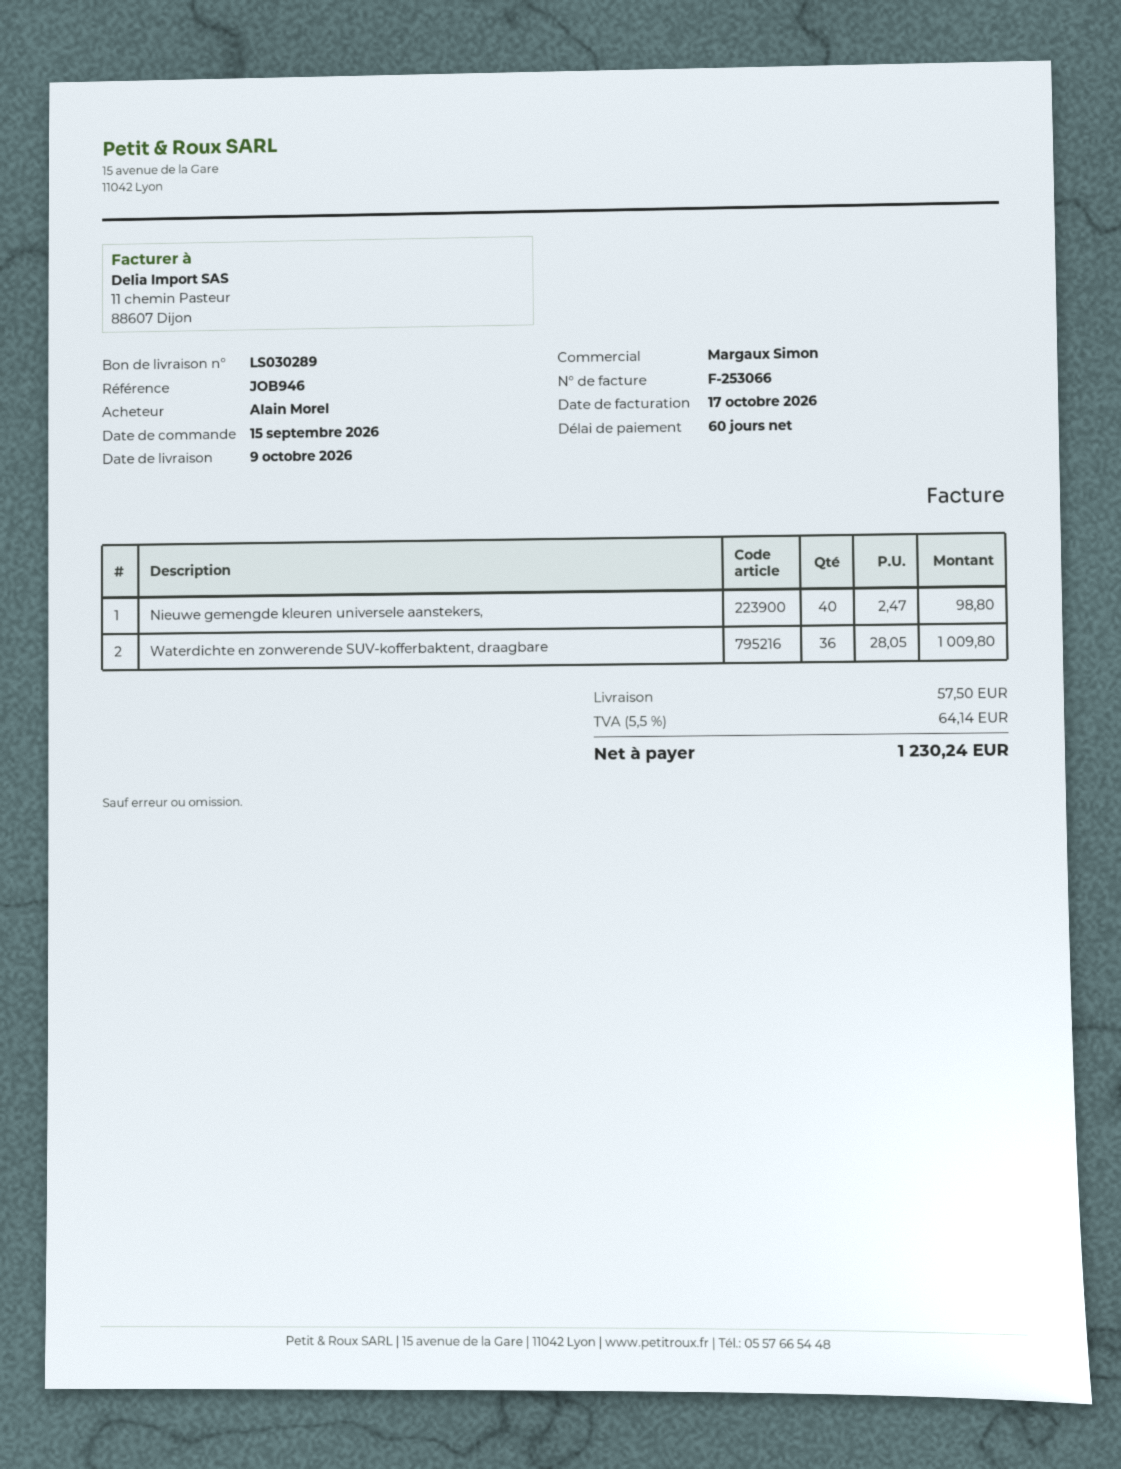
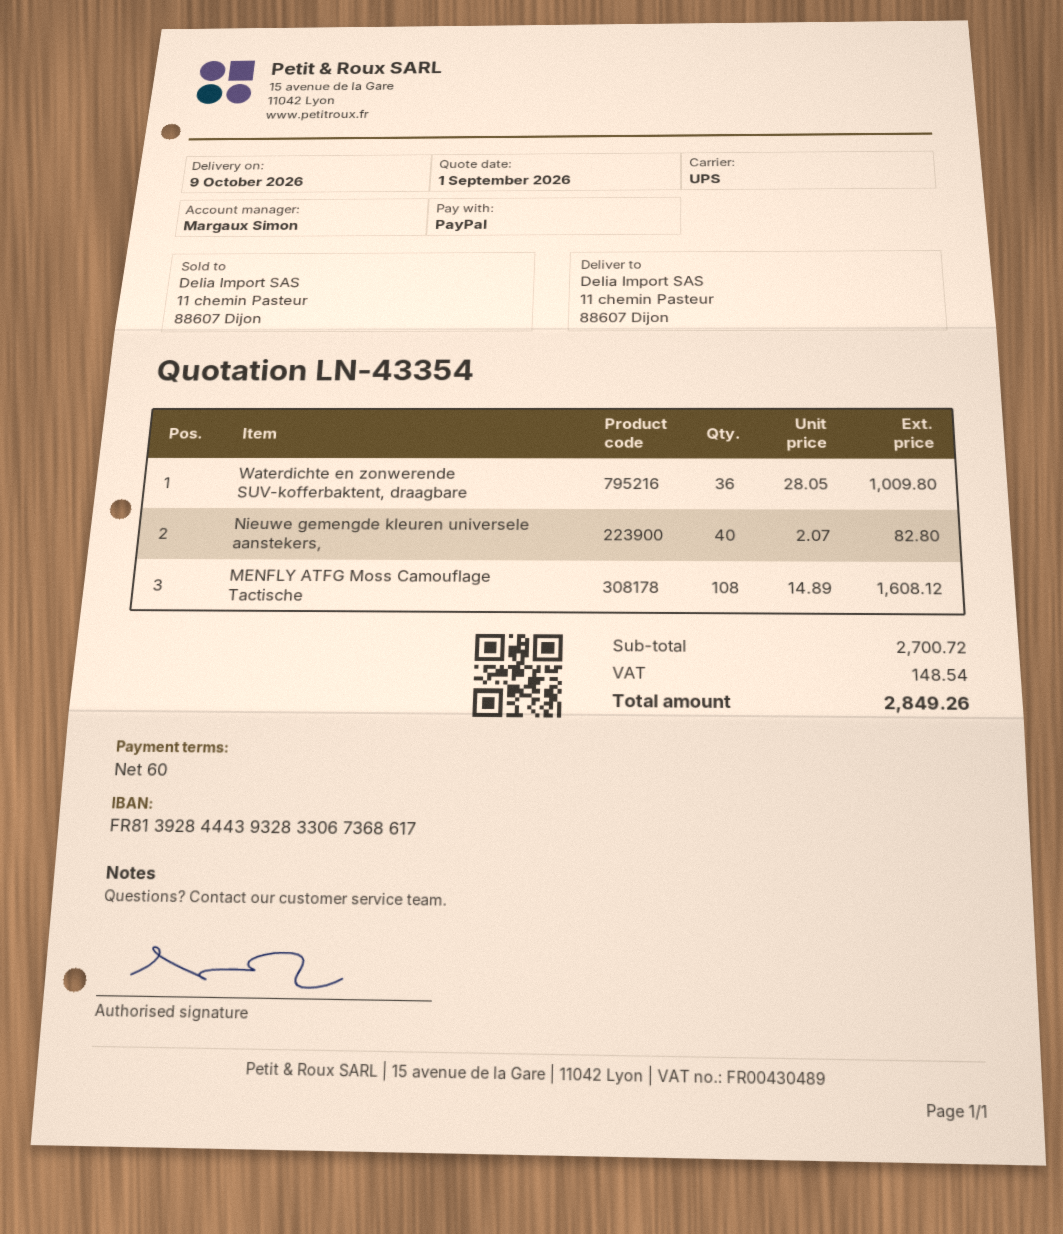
Nieuwe gemengde kleuren universele aanstekers,: 40 x 2.47 = 98.80 -> 40 x 2.07 = 82.80
MENFLY ATFG Moss Camouflage Tactische: none -> 108 x 14.89 = 1608.12
shipping: 57.50 -> none
tax: 64.14 -> 148.54
total: 1230.24 -> 2849.26

